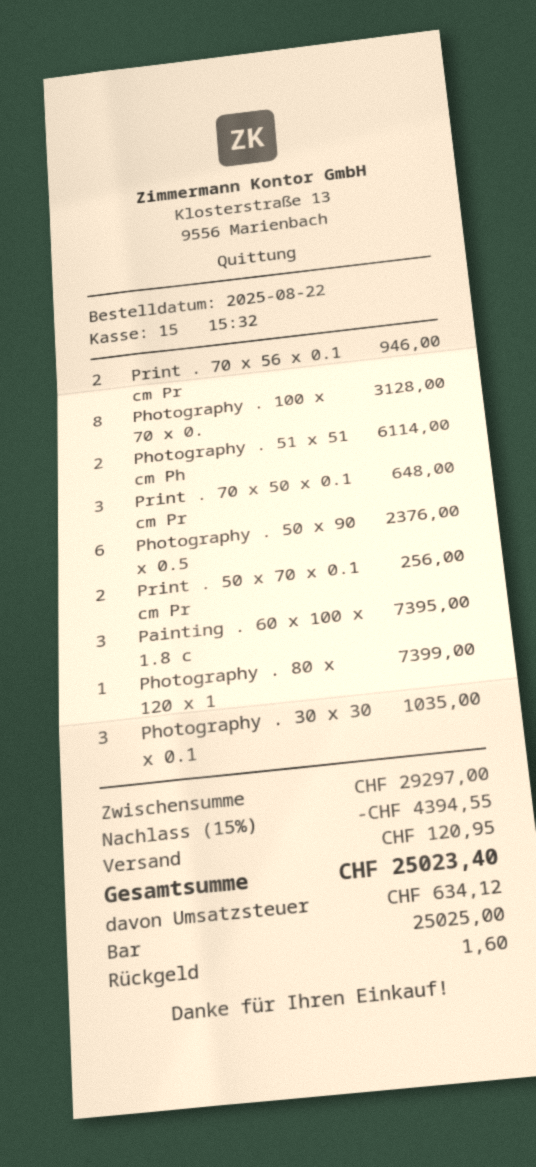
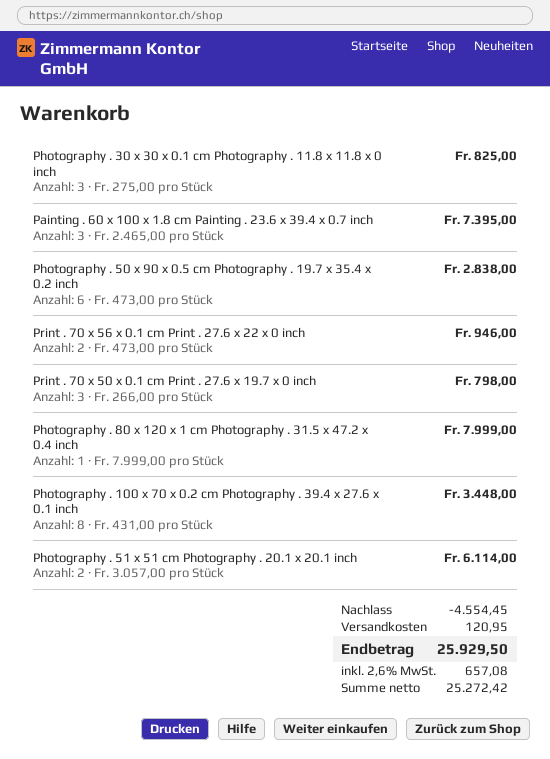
Photography . 100 x 70 x 0.: 8 for 3128.00 -> 8 for 3448.00
Print . 70 x 50 x 0.1 cm Pr: 3 for 648.00 -> 3 for 798.00
Photography . 50 x 90 x 0.5: 6 for 2376.00 -> 6 for 2838.00
Print . 50 x 70 x 0.1 cm Pr: 2 for 256.00 -> none
Photography . 80 x 120 x 1: 1 for 7399.00 -> 1 for 7999.00
Photography . 30 x 30 x 0.1: 3 for 1035.00 -> 3 for 825.00
discount: 4394.55 -> 4554.45
tax: 634.12 -> 657.08
total: 25023.40 -> 25929.50

